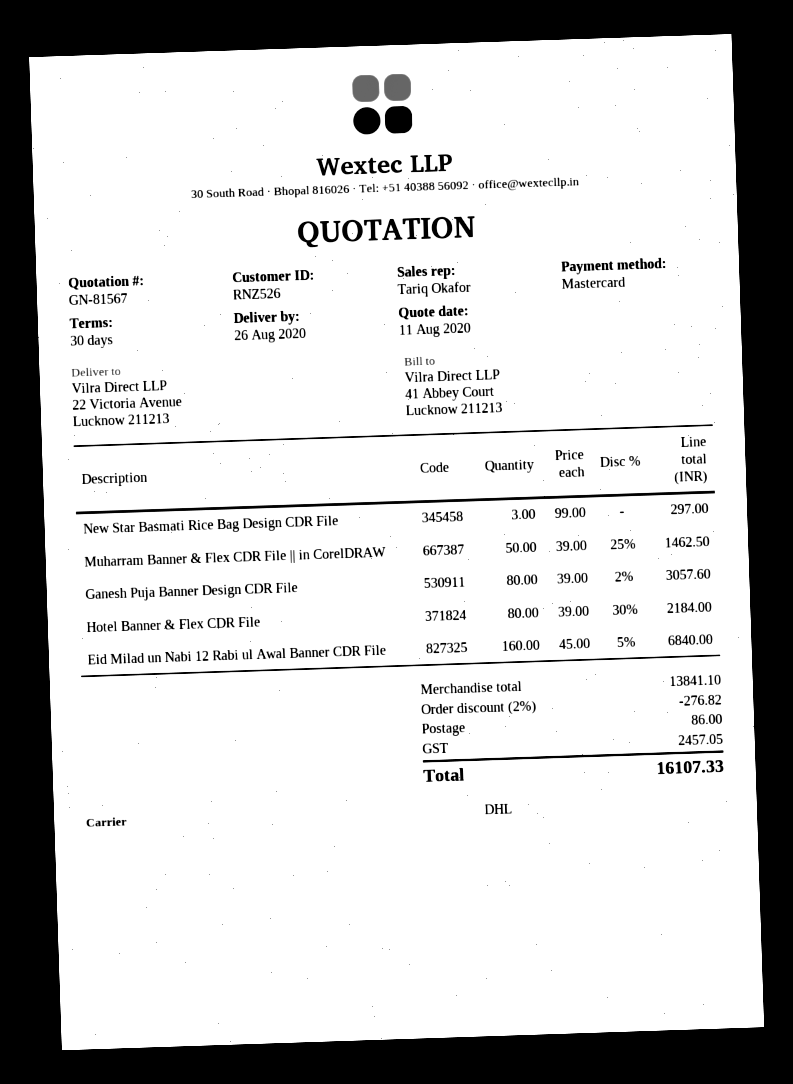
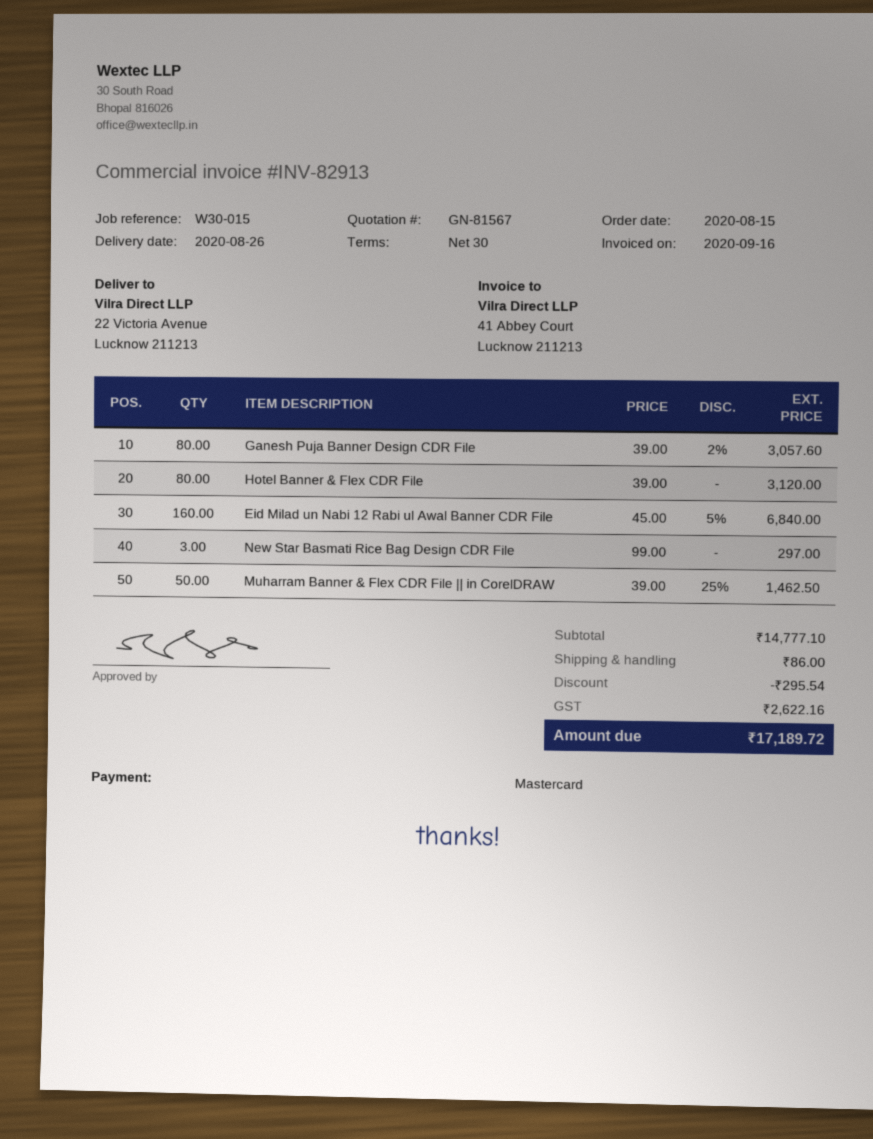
Hotel Banner & Flex CDR File: 80 x 39.00 - 30% = 2184.00 -> 80 x 39.00 = 3120.00
subtotal: 13841.10 -> 14777.10
discount: 276.82 -> 295.54
tax: 2457.05 -> 2622.16
total: 16107.33 -> 17189.72

